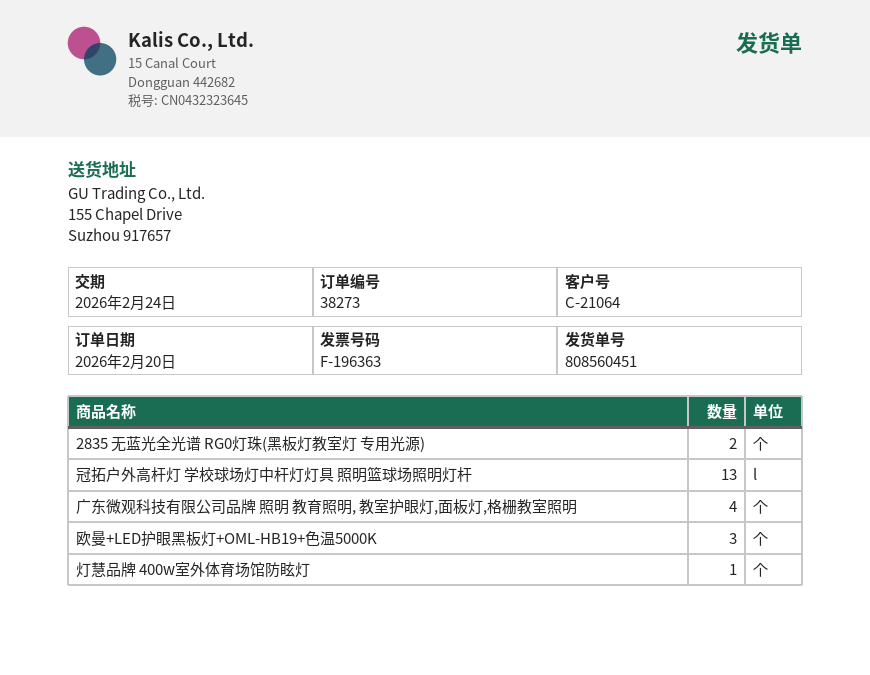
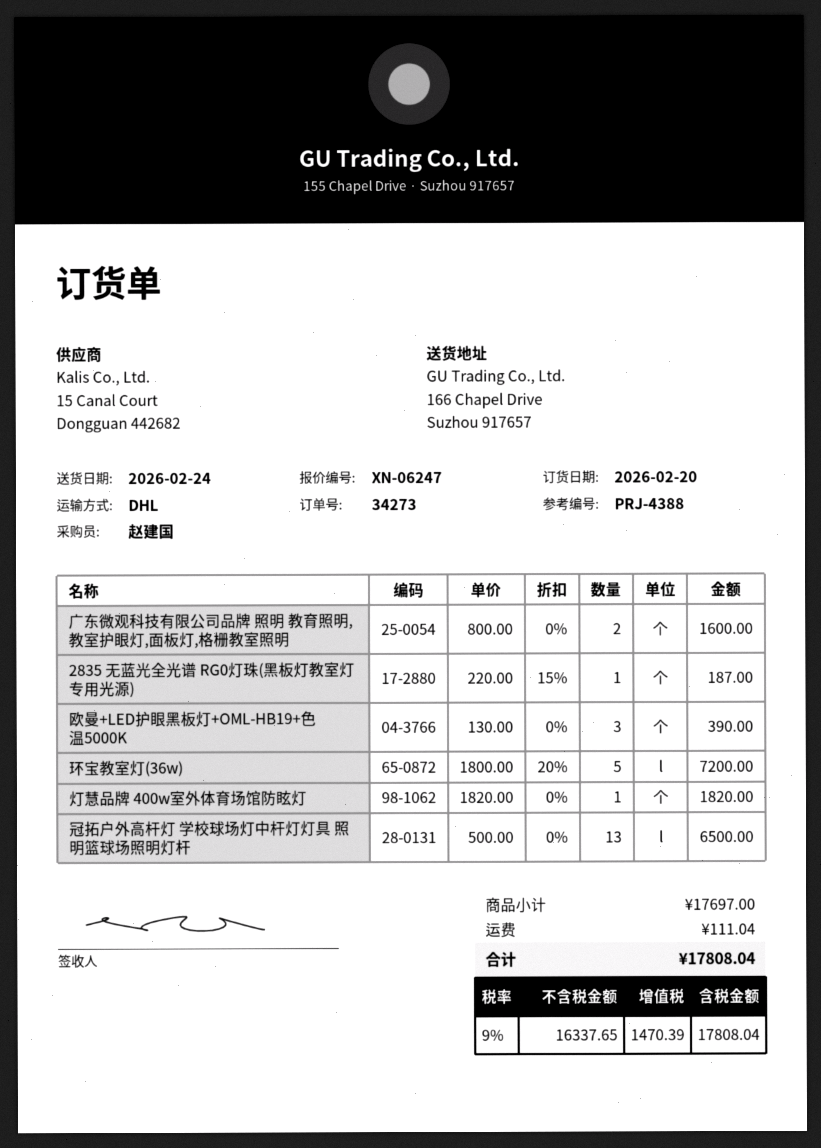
order number: 38273 -> 34273
ship to: 155 Chapel Drive, Suzhou 917657 -> 166 Chapel Drive, Suzhou 917657
2835 无蓝光全光谱 RG0灯珠(黑板灯教室灯 专用光源): 2 -> 1
广东微观科技有限公司品牌 照明 教育照明, 教室护眼灯,面板灯,格栅教室照明: 4 -> 2
环宝教室灯(36w): none -> 5

